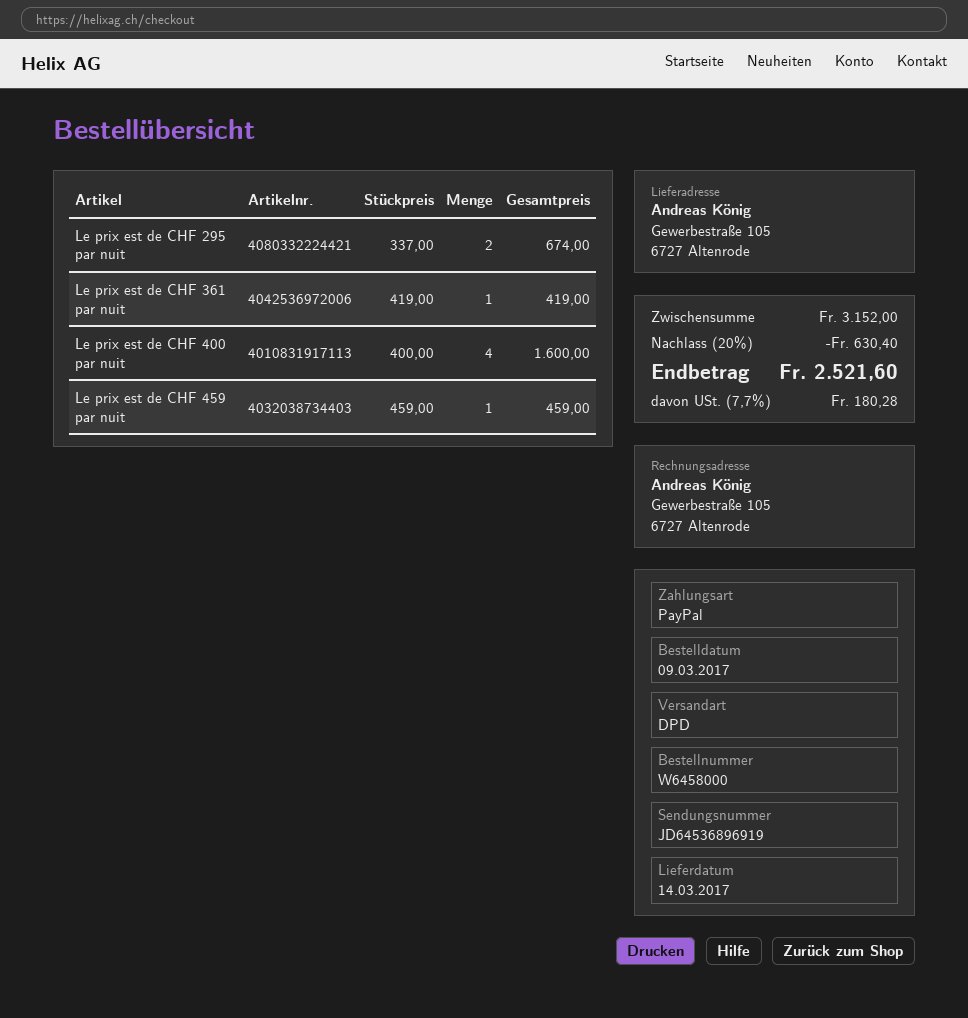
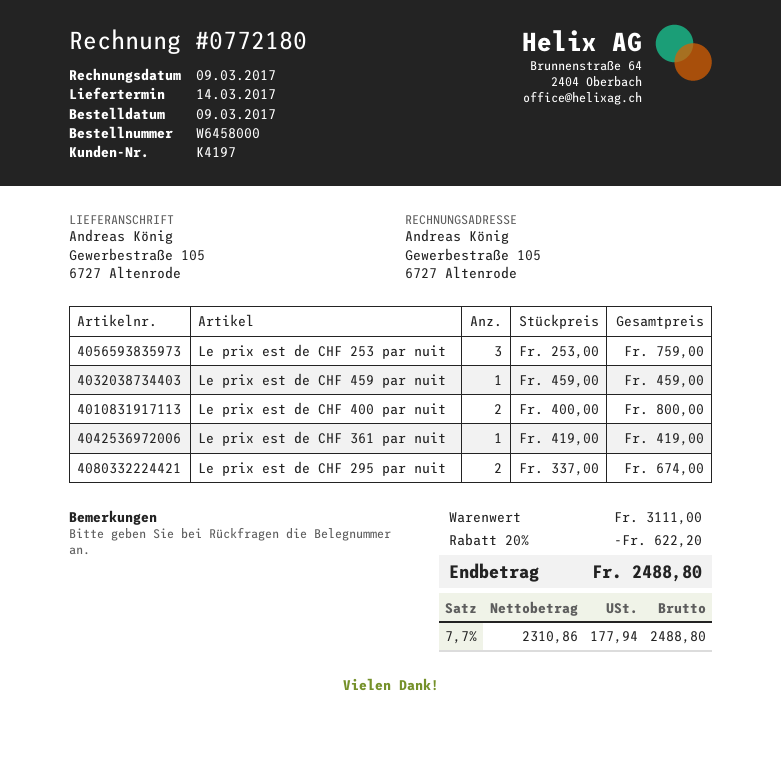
Le prix est de CHF 400 par nuit: 4 x 400.00 = 1600.00 -> 2 x 400.00 = 800.00
Le prix est de CHF 253 par nuit: none -> 3 x 253.00 = 759.00
subtotal: 3152.00 -> 3111.00
discount: 20% = 630.40 -> 20% = 622.20
tax: 7.7% = 180.28 -> 7.7% = 177.94
total: 2521.60 -> 2488.80

